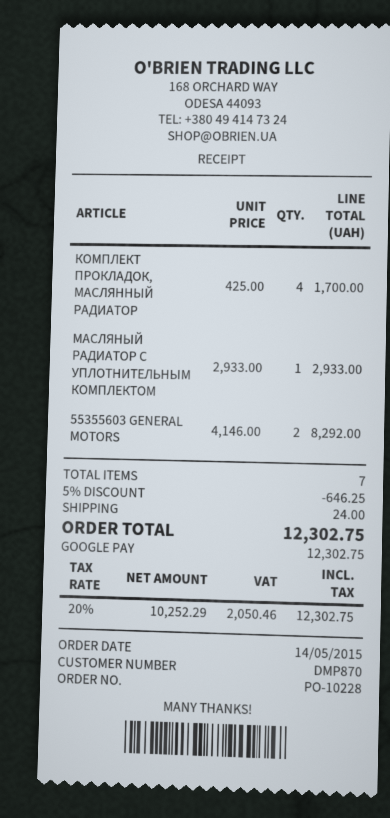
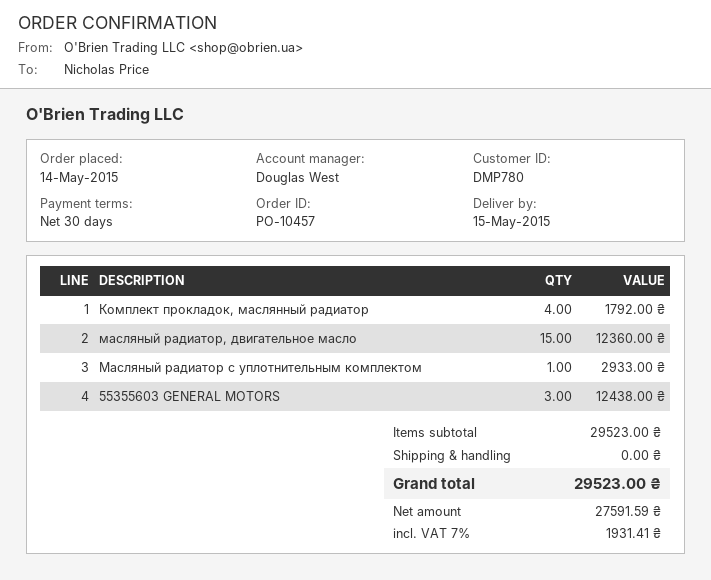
order number: PO-10228 -> PO-10457
customer number: DMP870 -> DMP780
КОМПЛЕКТ ПРОКЛАДОК, МАСЛЯННЫЙ РАДИАТОР: 4 for 1700.00 -> 4 for 1792.00
55355603 GENERAL MOTORS: 2 for 8292.00 -> 3 for 12438.00
масляный радиатор, двигательное масло: none -> 15 for 12360.00
discount: 5% = 646.25 -> none
shipping: 24.00 -> 0.00
net: 10252.29 -> 27591.59
tax: 20% = 2050.46 -> 7% = 1931.41
total: 12302.75 -> 29523.00

